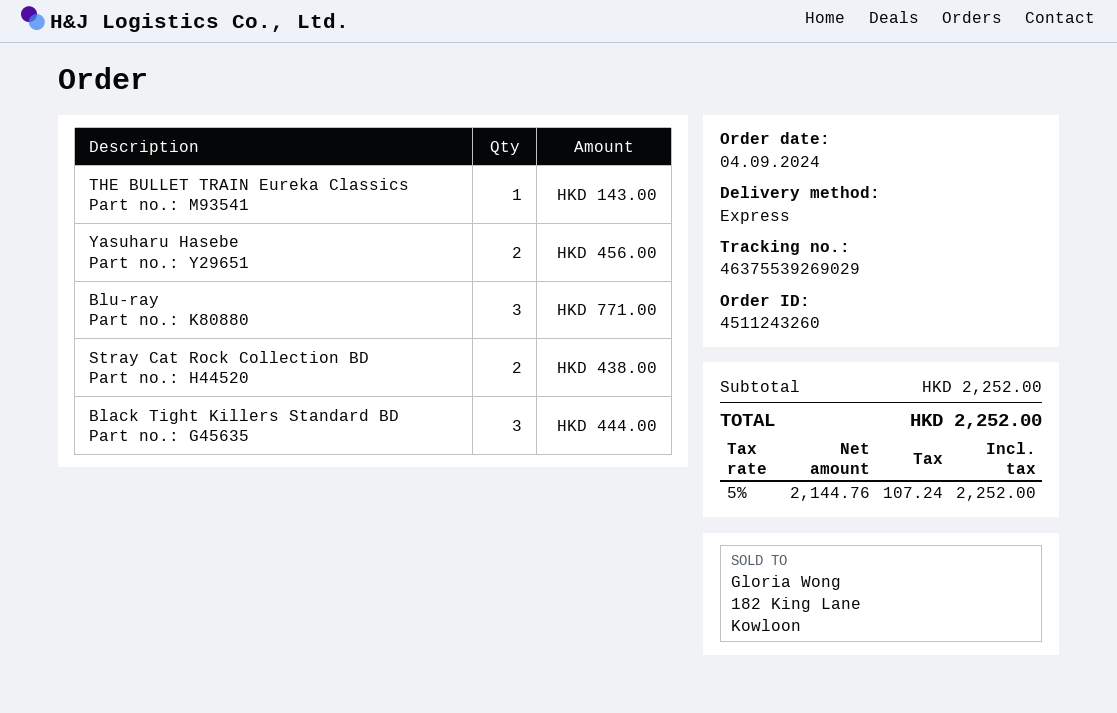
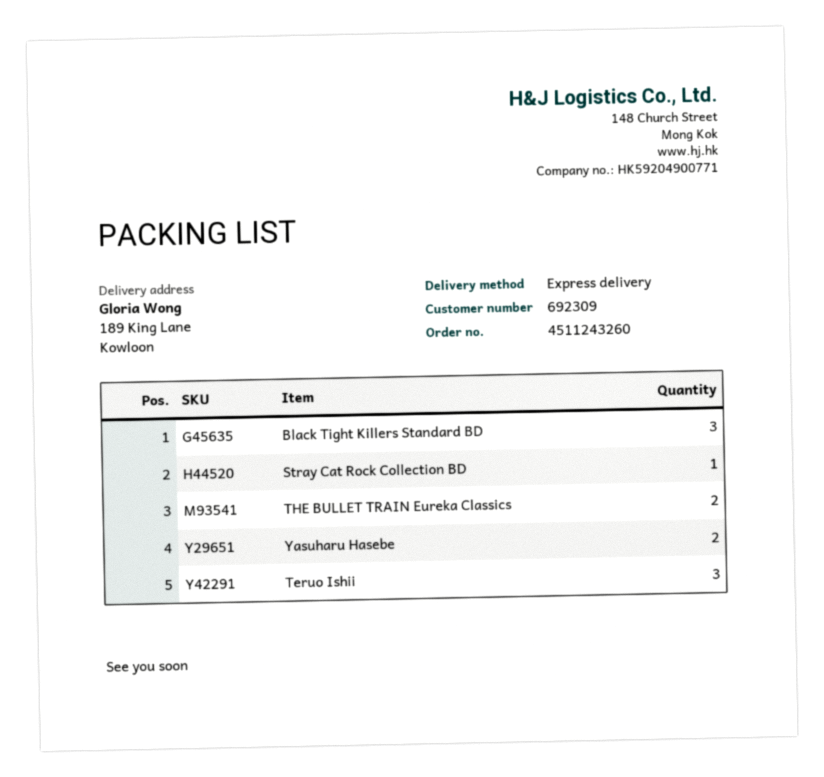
THE BULLET TRAIN Eureka Classics: 1 -> 2
Blu-ray: 3 -> none
Stray Cat Rock Collection BD: 2 -> 1
Teruo Ishii: none -> 3

